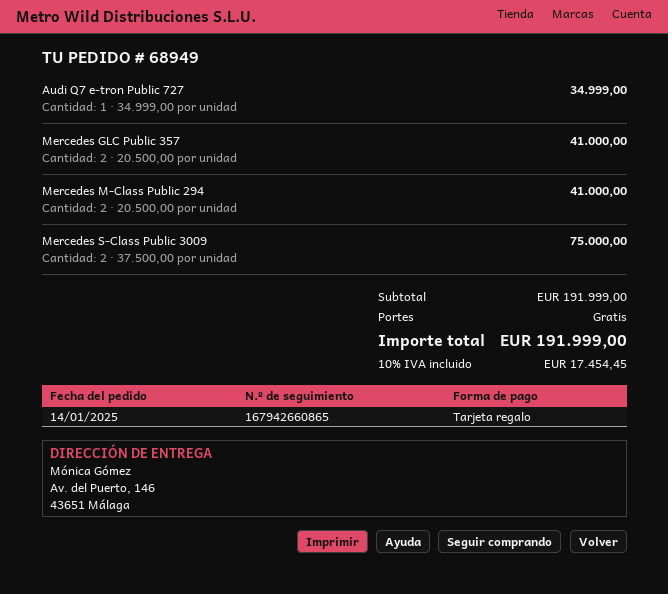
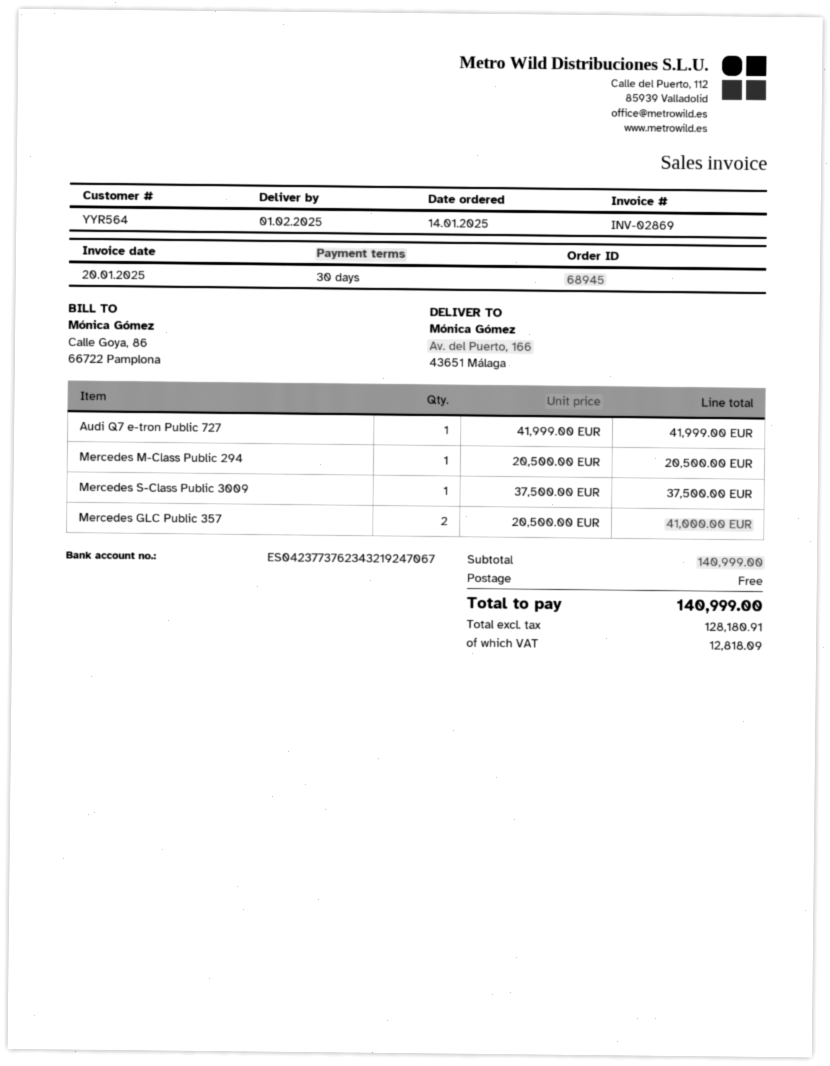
order number: 68949 -> 68945
ship to: Av. del Puerto, 146, 43651 Málaga -> Av. del Puerto, 166, 43651 Málaga
Audi Q7 e-tron Public 727: 1 x 34999.00 = 34999.00 -> 1 x 41999.00 = 41999.00
Mercedes M-Class Public 294: 2 x 20500.00 = 41000.00 -> 1 x 20500.00 = 20500.00
Mercedes S-Class Public 3009: 2 x 37500.00 = 75000.00 -> 1 x 37500.00 = 37500.00
subtotal: 191999.00 -> 140999.00
tax: 17454.45 -> 12818.09
total: 191999.00 -> 140999.00

